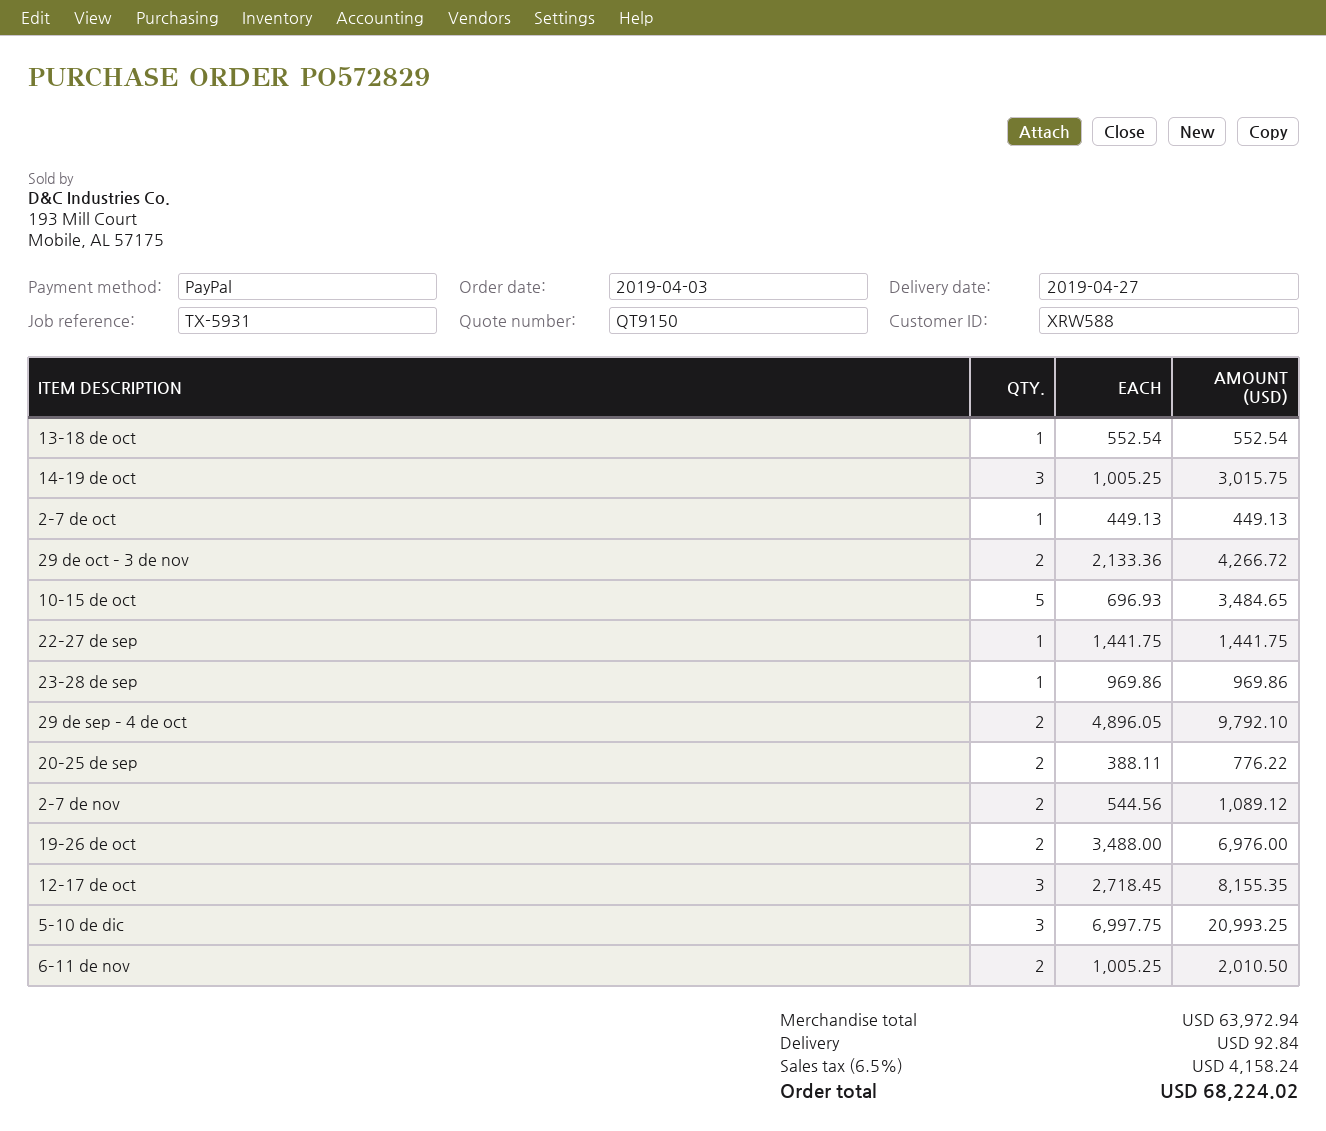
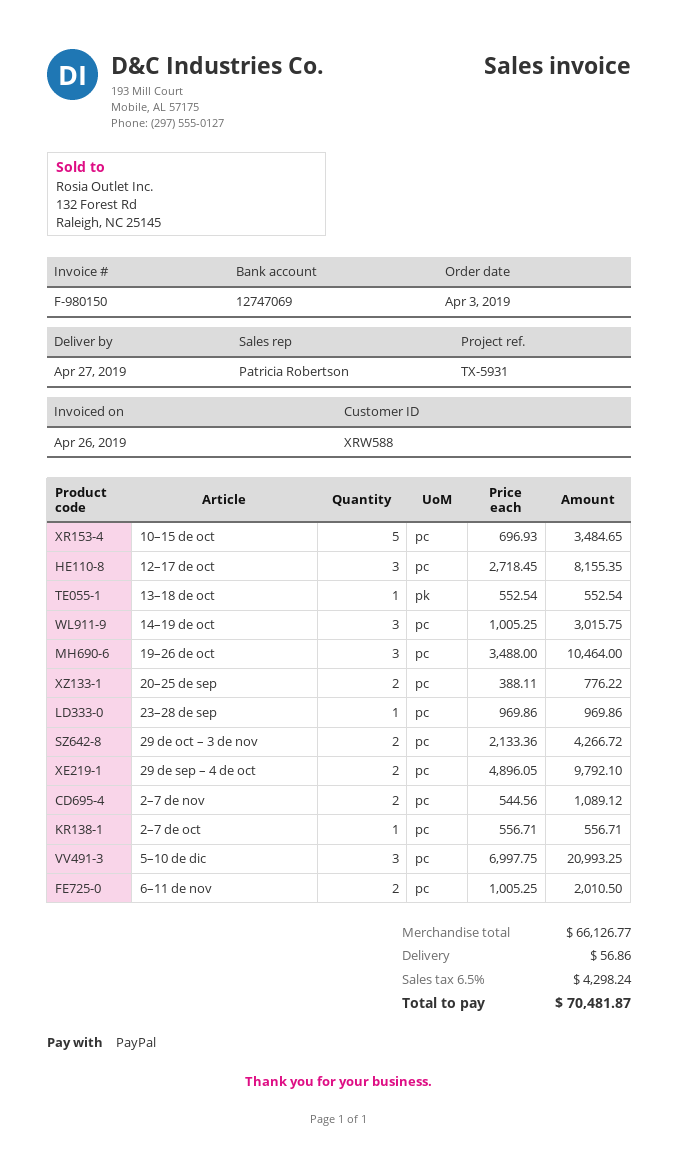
2–7 de oct: 1 x 449.13 = 449.13 -> 1 x 556.71 = 556.71
22–27 de sep: 1 x 1441.75 = 1441.75 -> none
19–26 de oct: 2 x 3488.00 = 6976.00 -> 3 x 3488.00 = 10464.00
subtotal: 63972.94 -> 66126.77
shipping: 92.84 -> 56.86
tax: 6.5% = 4158.24 -> 6.5% = 4298.24
total: 68224.02 -> 70481.87

